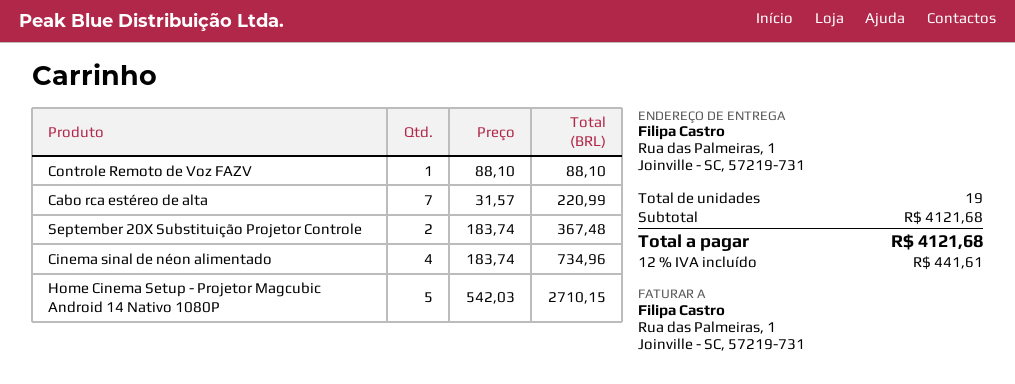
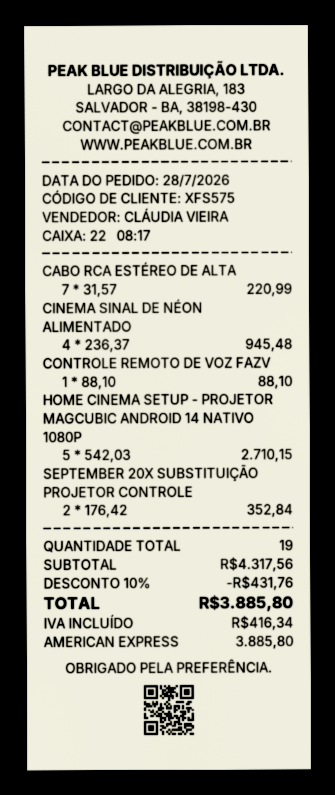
September 20X Substituição Projetor Controle: 2 x 183.74 = 367.48 -> 2 x 176.42 = 352.84
Cinema sinal de néon alimentado: 4 x 183.74 = 734.96 -> 4 x 236.37 = 945.48
subtotal: 4121.68 -> 4317.56
discount: none -> 10% = 431.76
tax: 441.61 -> 416.34
total: 4121.68 -> 3885.80

